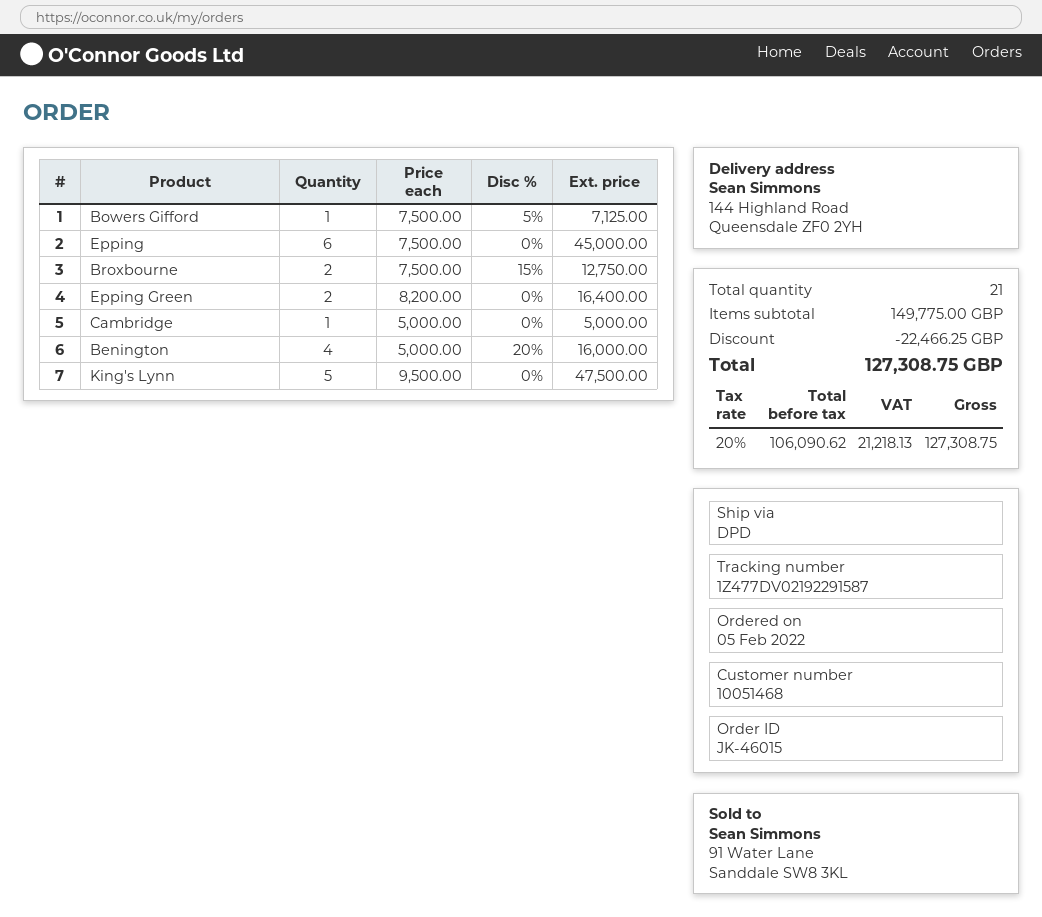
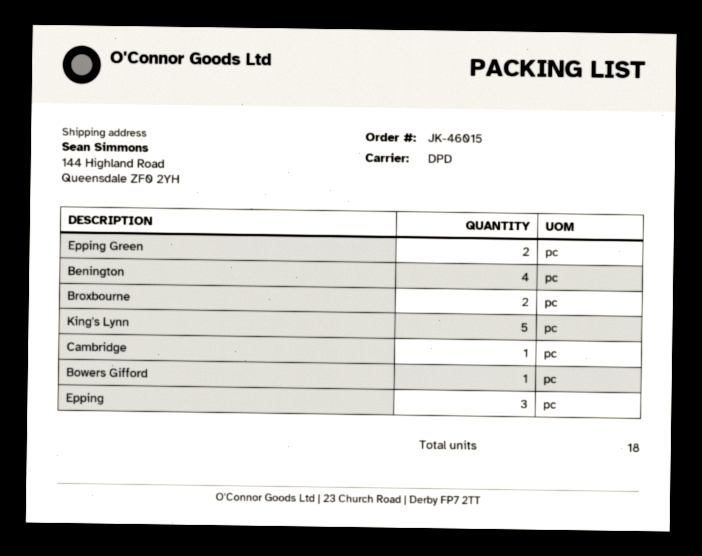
Epping: 6 -> 3
total quantity: 21 -> 18

